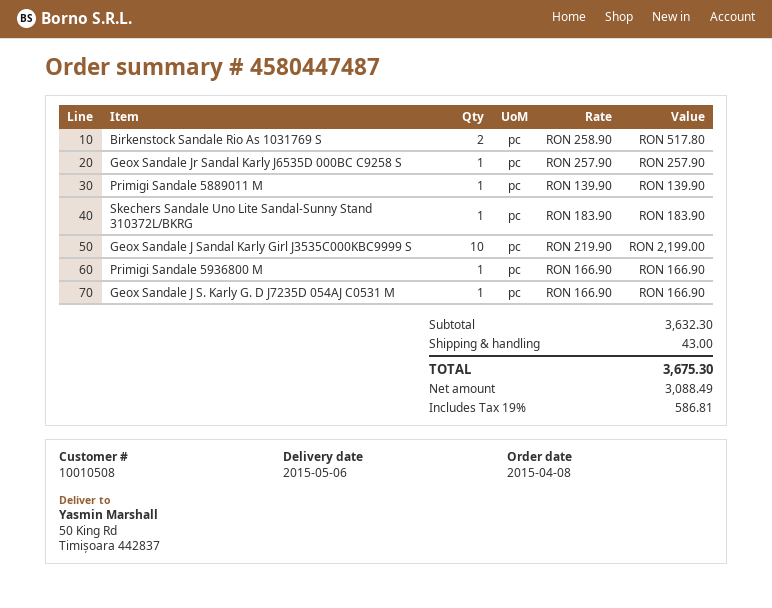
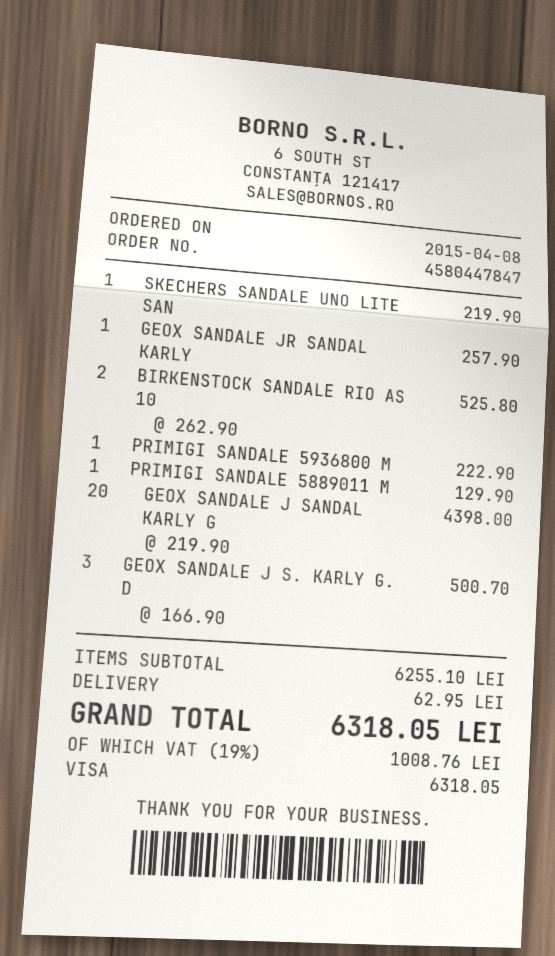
order number: 4580447487 -> 4580447847
Birkenstock Sandale Rio As 1031769 S: 2 x 258.90 = 517.80 -> 2 x 262.90 = 525.80
Primigi Sandale 5889011 M: 1 x 139.90 = 139.90 -> 1 x 129.90 = 129.90
Skechers Sandale Uno Lite Sandal-Sunny Stand 310372L/BKRG: 1 x 183.90 = 183.90 -> 1 x 219.90 = 219.90
Geox Sandale J Sandal Karly Girl J3535C000KBC9999 S: 10 x 219.90 = 2199.00 -> 20 x 219.90 = 4398.00
Primigi Sandale 5936800 M: 1 x 166.90 = 166.90 -> 1 x 222.90 = 222.90
Geox Sandale J S. Karly G. D J7235D 054AJ C0531 M: 1 x 166.90 = 166.90 -> 3 x 166.90 = 500.70
subtotal: 3632.30 -> 6255.10
shipping: 43.00 -> 62.95
tax: 19% = 586.81 -> 19% = 1008.76
total: 3675.30 -> 6318.05

